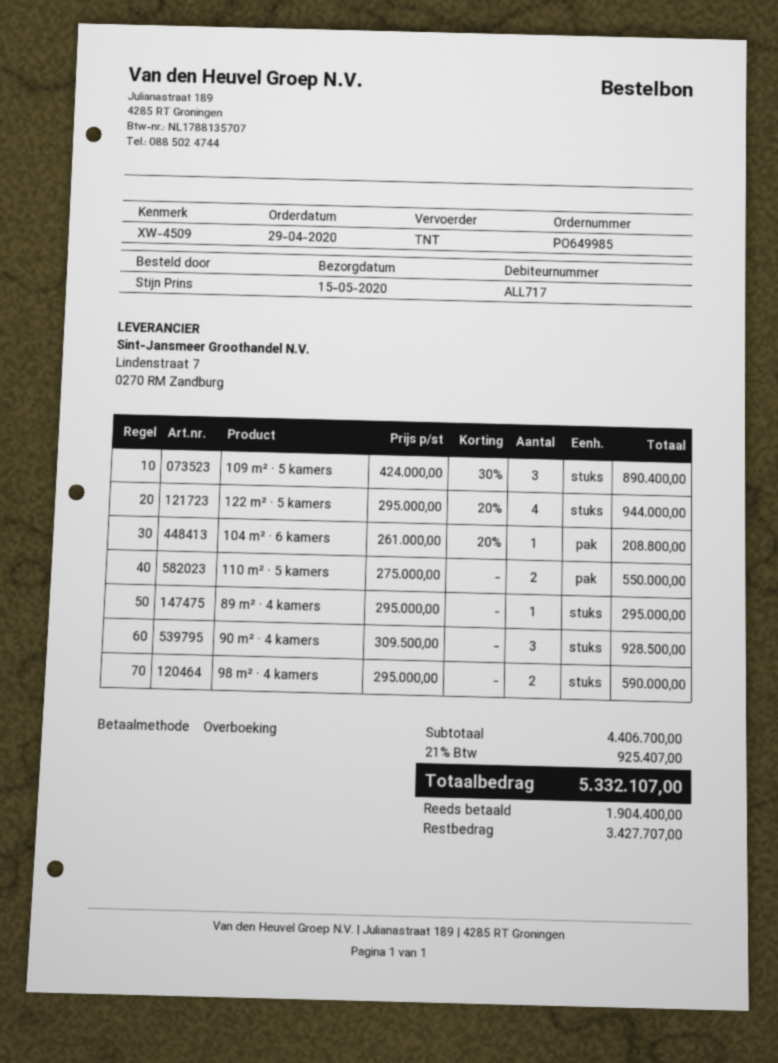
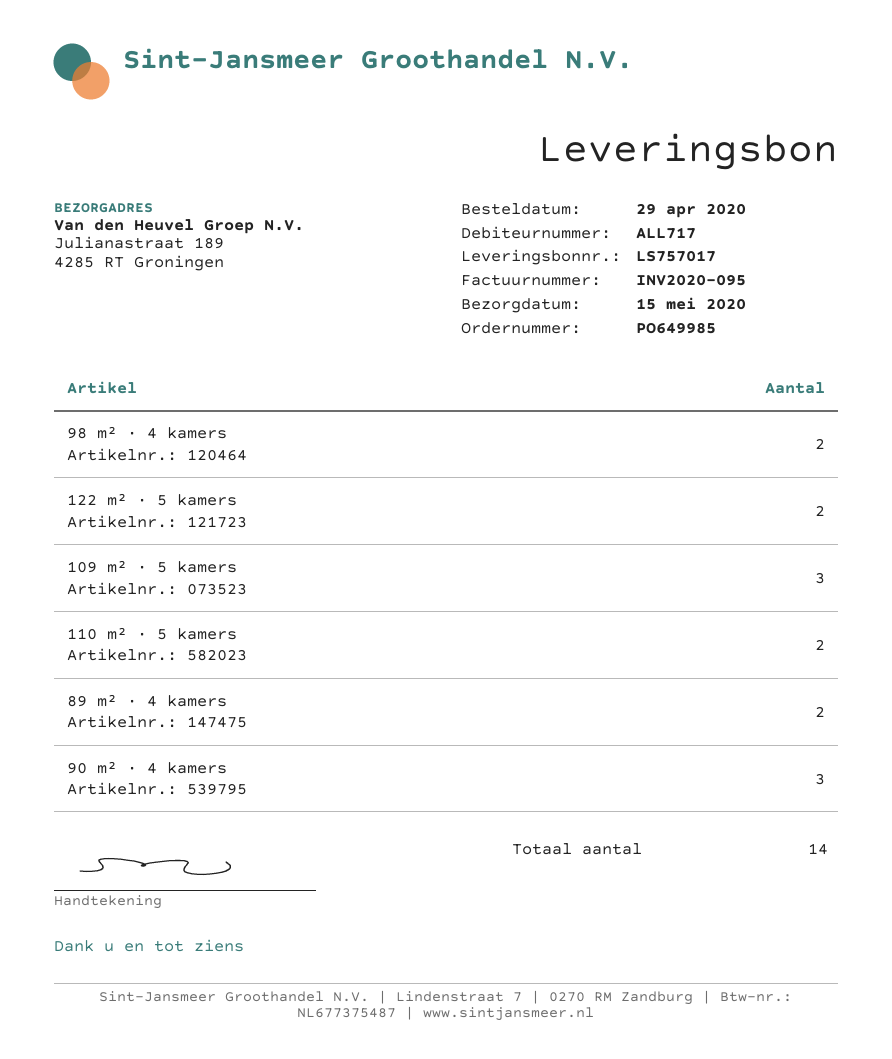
122 m² · 5 kamers: 4 -> 2
104 m² · 6 kamers: 1 -> none
89 m² · 4 kamers: 1 -> 2

